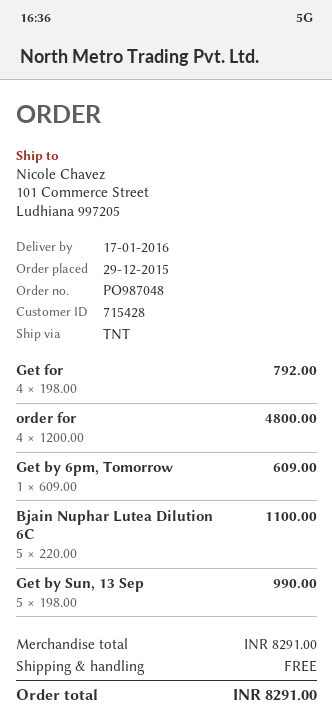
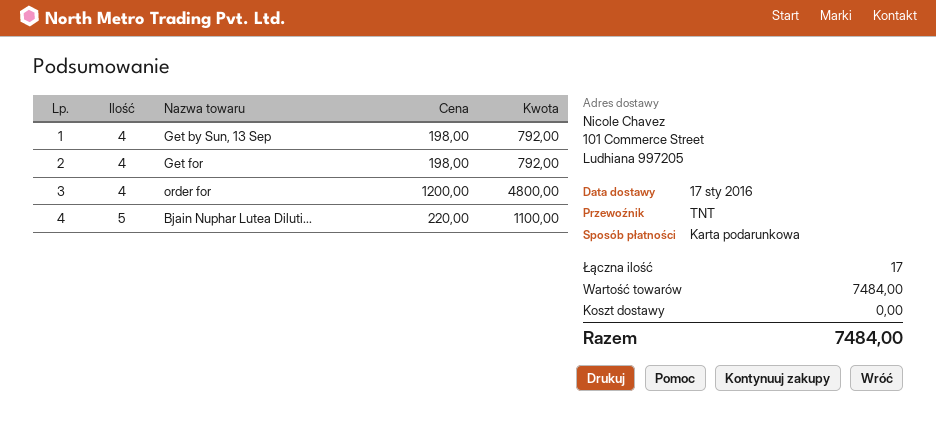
Get by 6pm, Tomorrow: 1 x 609.00 = 609.00 -> none
Get by Sun, 13 Sep: 5 x 198.00 = 990.00 -> 4 x 198.00 = 792.00
subtotal: 8291.00 -> 7484.00
total: 8291.00 -> 7484.00

